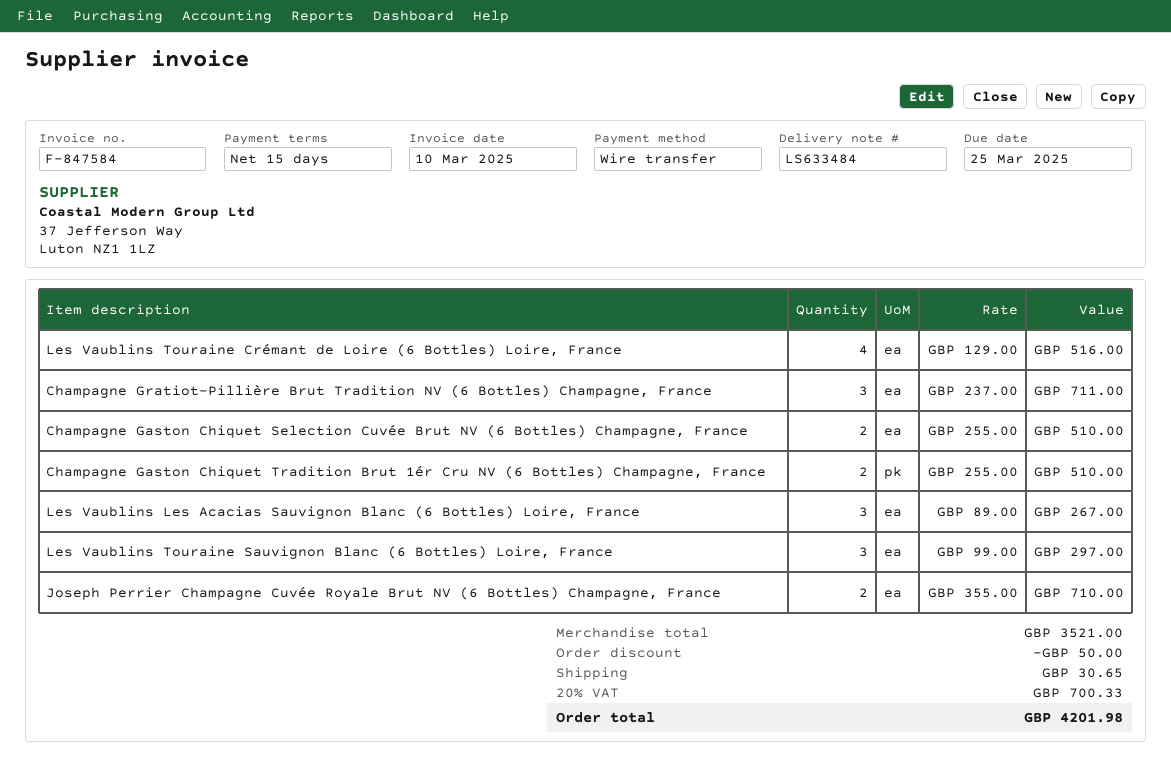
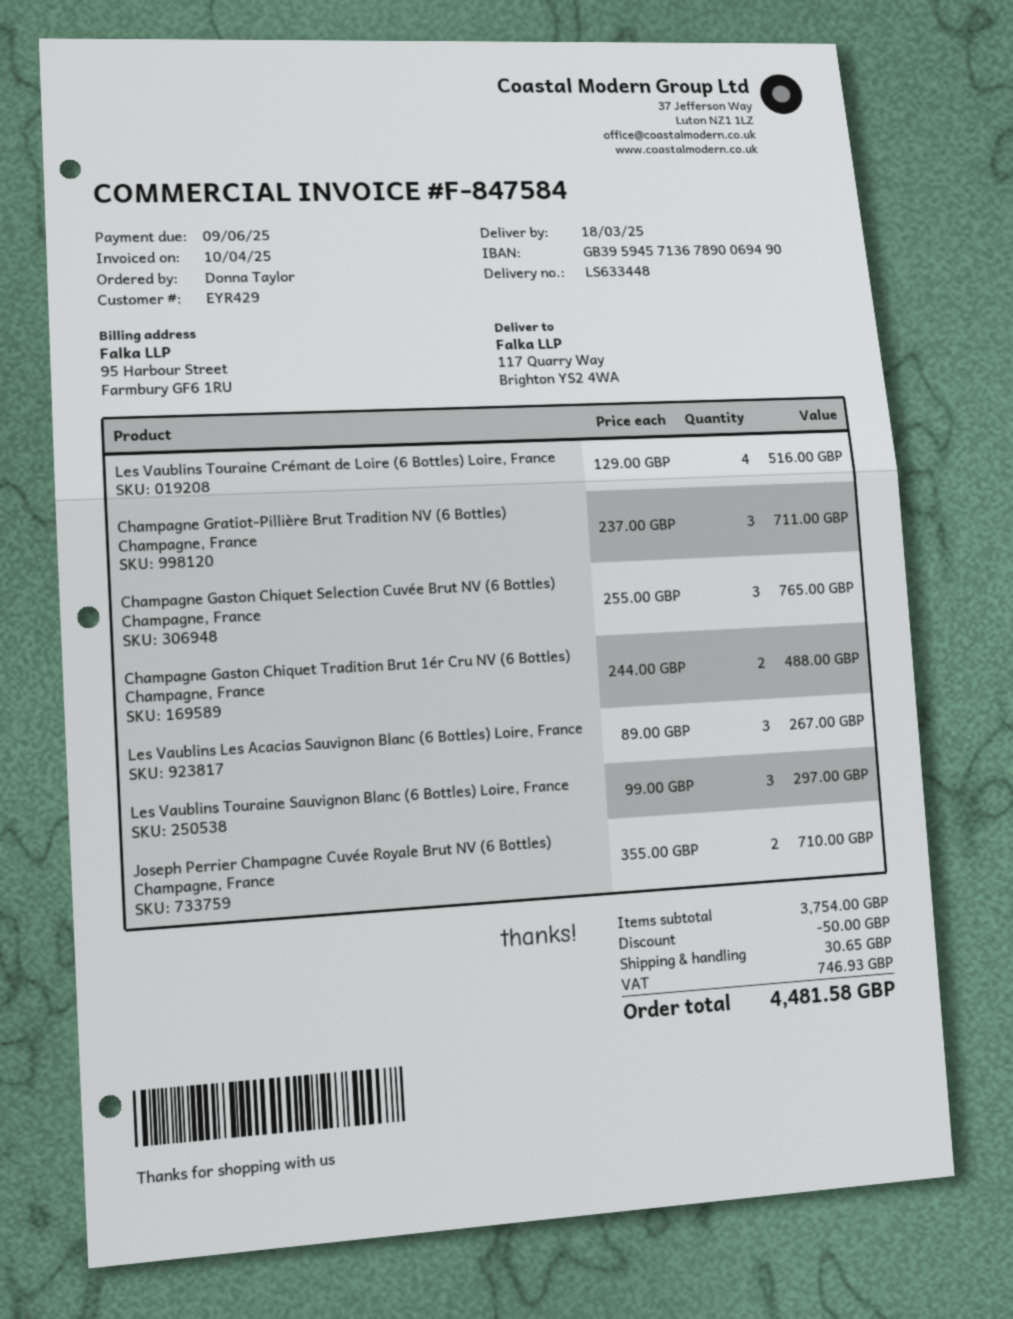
delivery note number: LS633484 -> LS633448
invoice date: 2025-03-10 -> 2025-04-10
due date: 2025-03-25 -> 2025-06-09
Champagne Gaston Chiquet Selection Cuvée Brut NV (6 Bottles) Champagne, France: 2 x 255.00 = 510.00 -> 3 x 255.00 = 765.00
Champagne Gaston Chiquet Tradition Brut 1ér Cru NV (6 Bottles) Champagne, France: 2 x 255.00 = 510.00 -> 2 x 244.00 = 488.00
subtotal: 3521.00 -> 3754.00
tax: 700.33 -> 746.93
total: 4201.98 -> 4481.58

